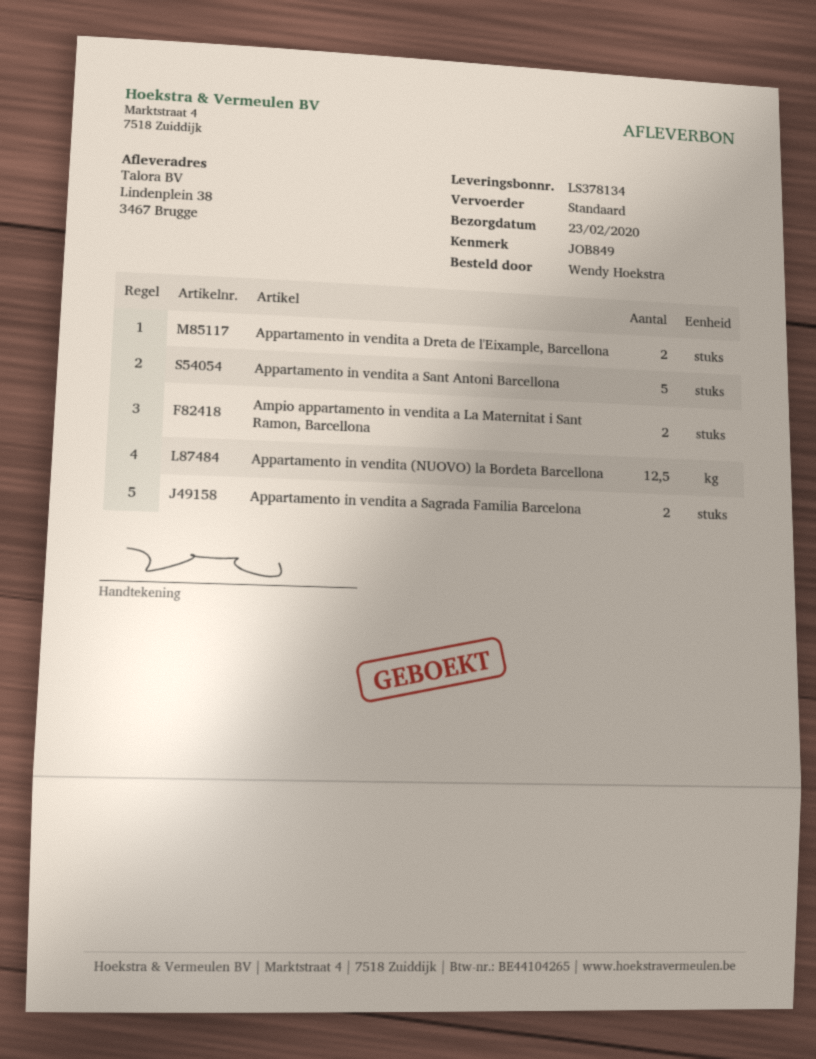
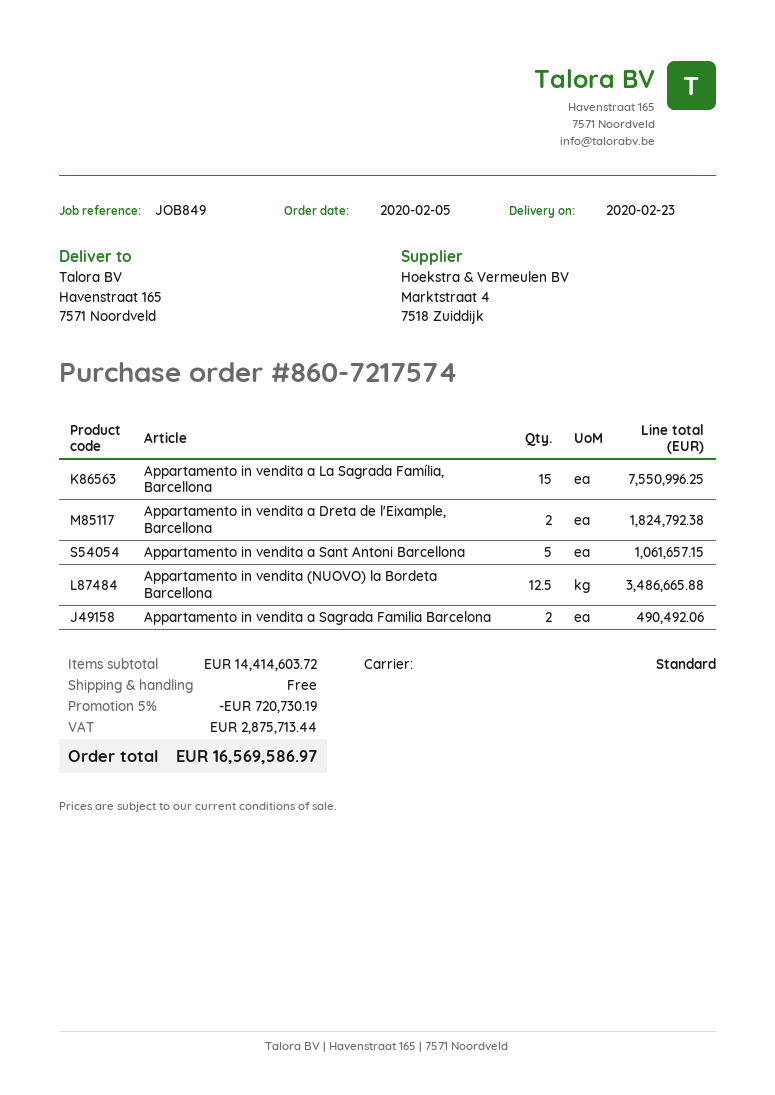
ship to: Lindenplein 38, 3467 Brugge -> Havenstraat 165, 7571 Noordveld
Ampio appartamento in vendita a La Maternitat i Sant Ramon, Barcellona: 2 -> none
Appartamento in vendita a La Sagrada Família, Barcellona: none -> 15

